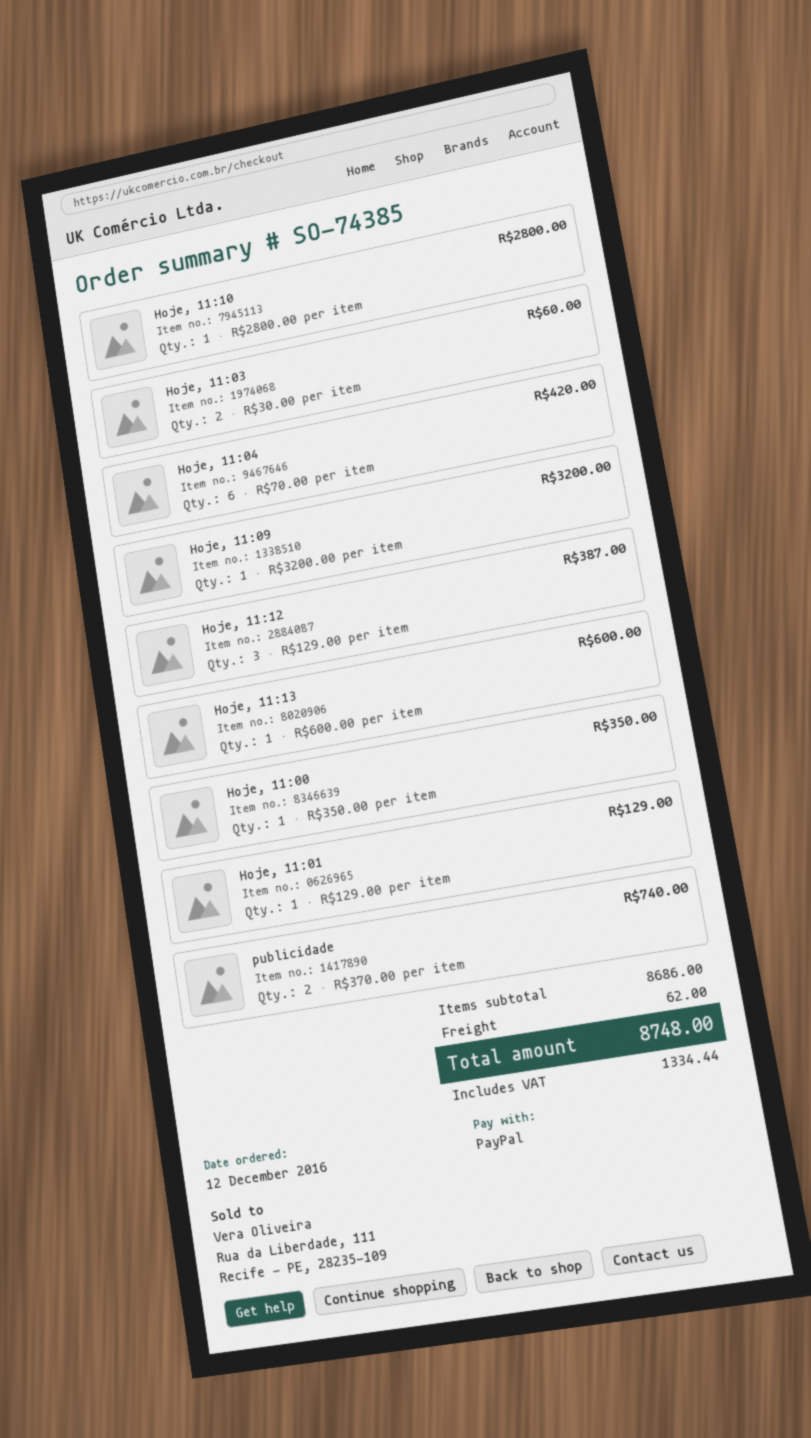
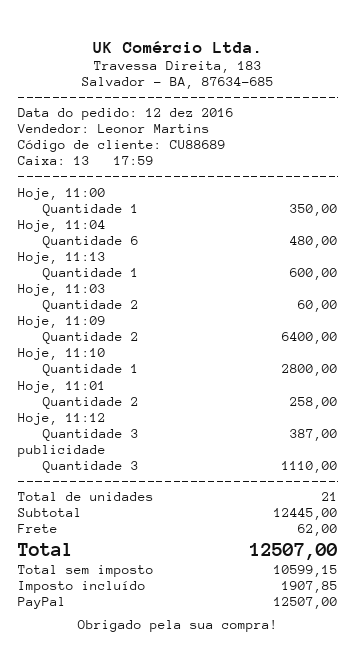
Hoje, 11:04: 6 for 420.00 -> 6 for 480.00
Hoje, 11:09: 1 for 3200.00 -> 2 for 6400.00
Hoje, 11:01: 1 for 129.00 -> 2 for 258.00
publicidade: 2 for 740.00 -> 3 for 1110.00
subtotal: 8686.00 -> 12445.00
tax: 1334.44 -> 1907.85
total: 8748.00 -> 12507.00

